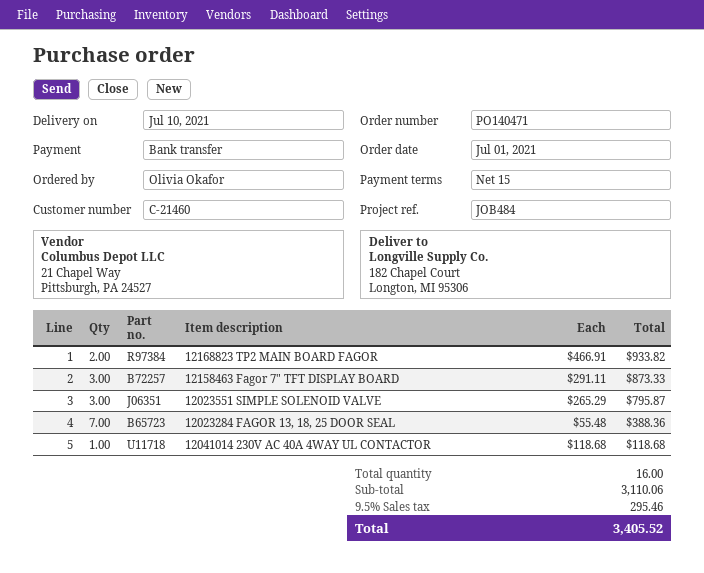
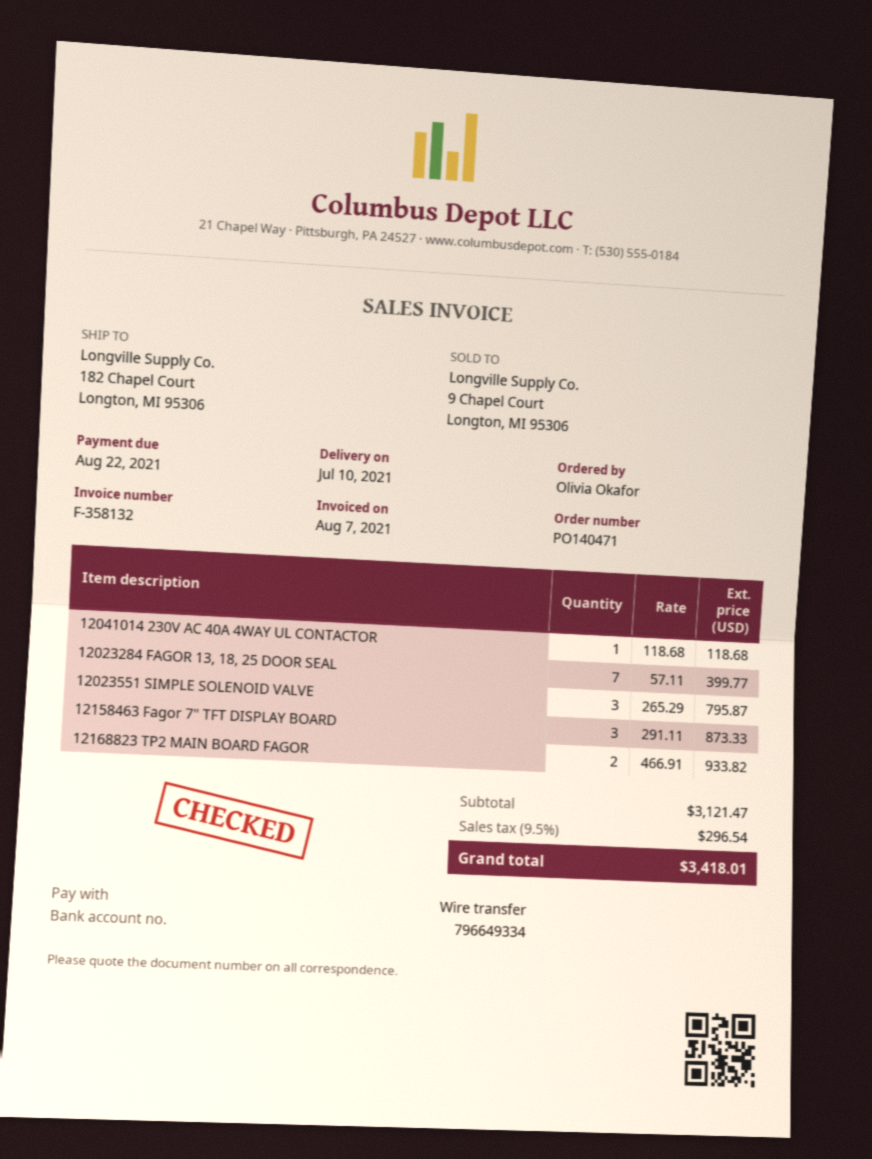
12023284 FAGOR 13, 18, 25 DOOR SEAL: 7 x 55.48 = 388.36 -> 7 x 57.11 = 399.77
subtotal: 3110.06 -> 3121.47
tax: 9.5% = 295.46 -> 9.5% = 296.54
total: 3405.52 -> 3418.01

